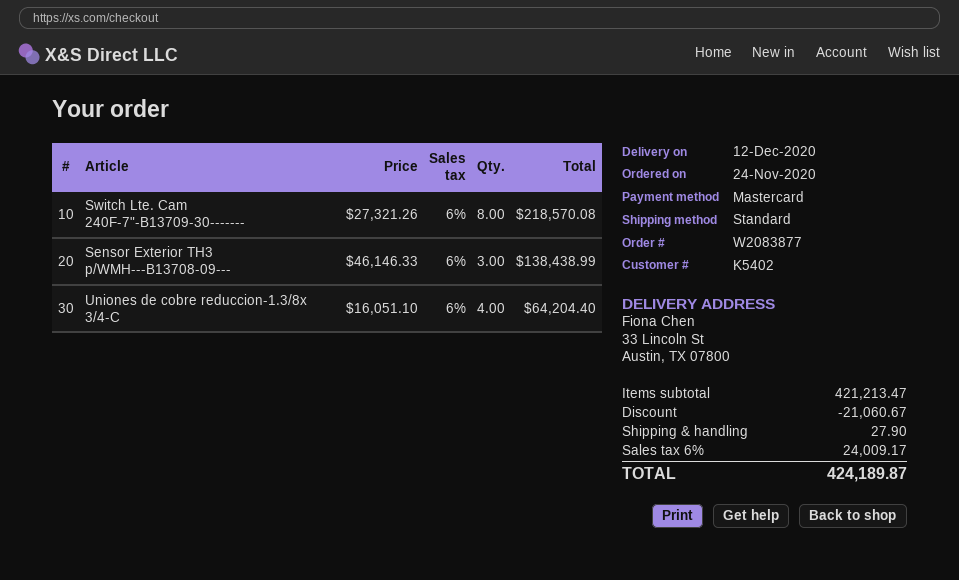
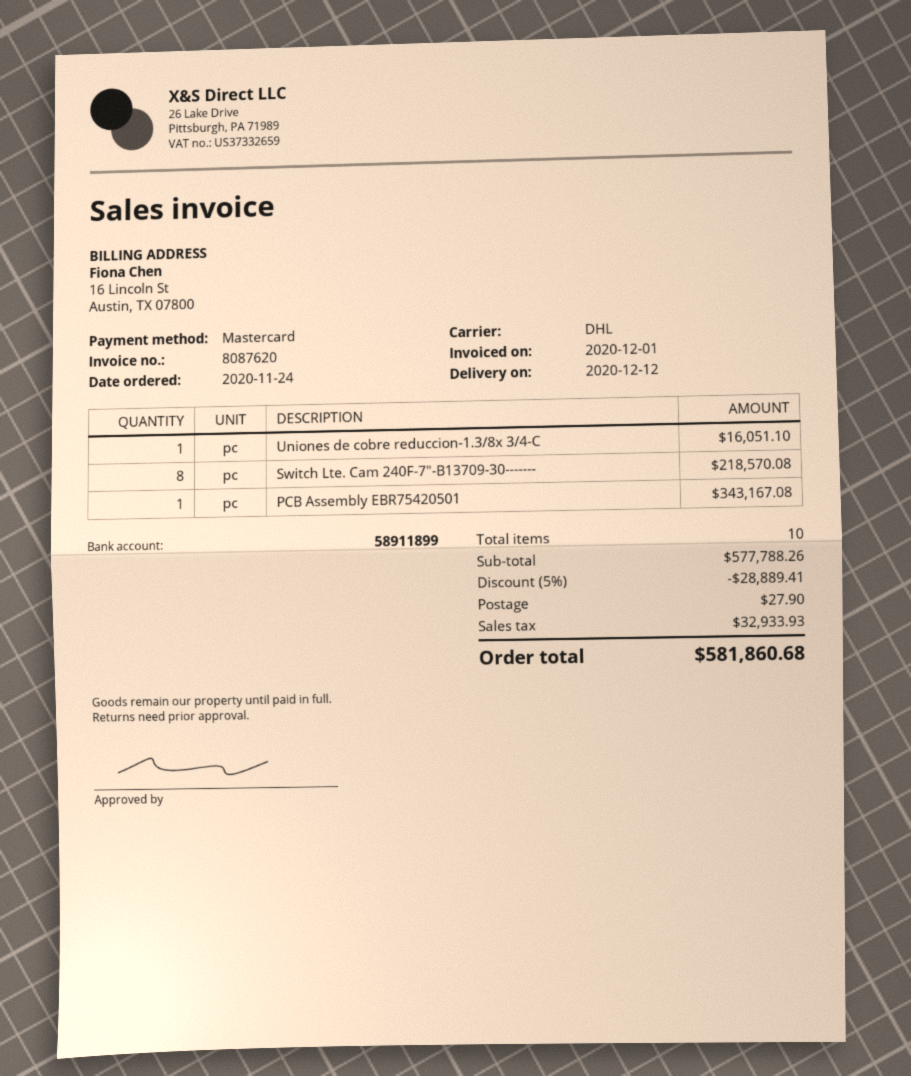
shipping method: standard -> DHL
Sensor Exterior TH3 p/WMH---B13708-09---: 3 for 138438.99 -> none
Uniones de cobre reduccion-1.3/8x 3/4-C: 4 for 64204.40 -> 1 for 16051.10
PCB Assembly EBR75420501: none -> 1 for 343167.08
subtotal: 421213.47 -> 577788.26
discount: 21060.67 -> 28889.41
tax: 24009.17 -> 32933.93
total: 424189.87 -> 581860.68

